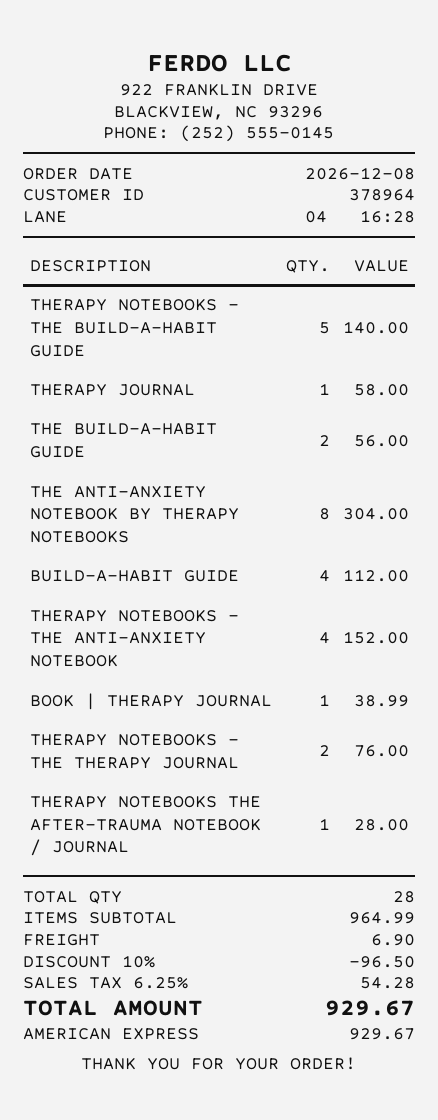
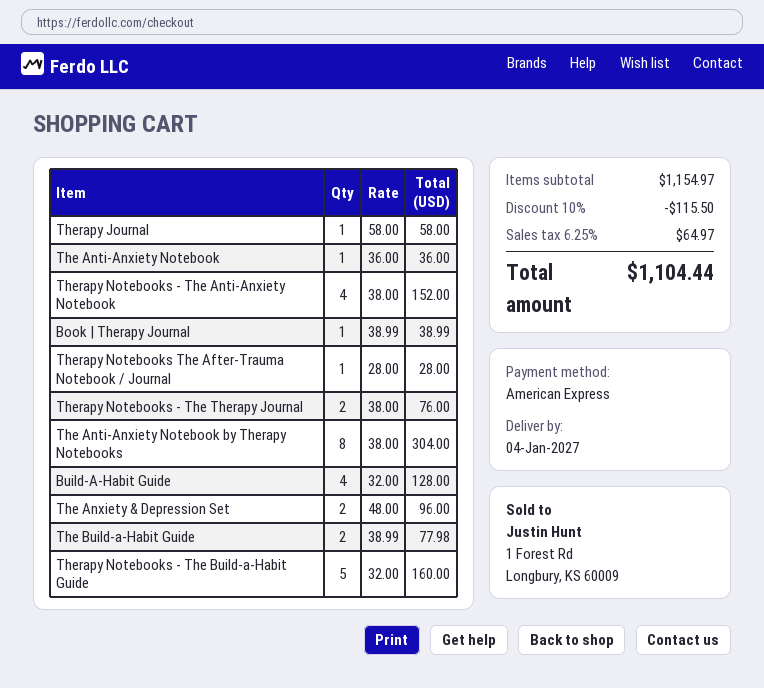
THERAPY NOTEBOOKS - THE BUILD-A-HABIT GUIDE: 5 for 140.00 -> 5 for 160.00
THE BUILD-A-HABIT GUIDE: 2 for 56.00 -> 2 for 77.98
BUILD-A-HABIT GUIDE: 4 for 112.00 -> 4 for 128.00
The Anti-Anxiety Notebook: none -> 1 for 36.00
The Anxiety & Depression Set: none -> 2 for 96.00
subtotal: 964.99 -> 1154.97
discount: 10% = 96.50 -> 10% = 115.50
shipping: 6.90 -> none
tax: 6.25% = 54.28 -> 6.25% = 64.97
total: 929.67 -> 1104.44

